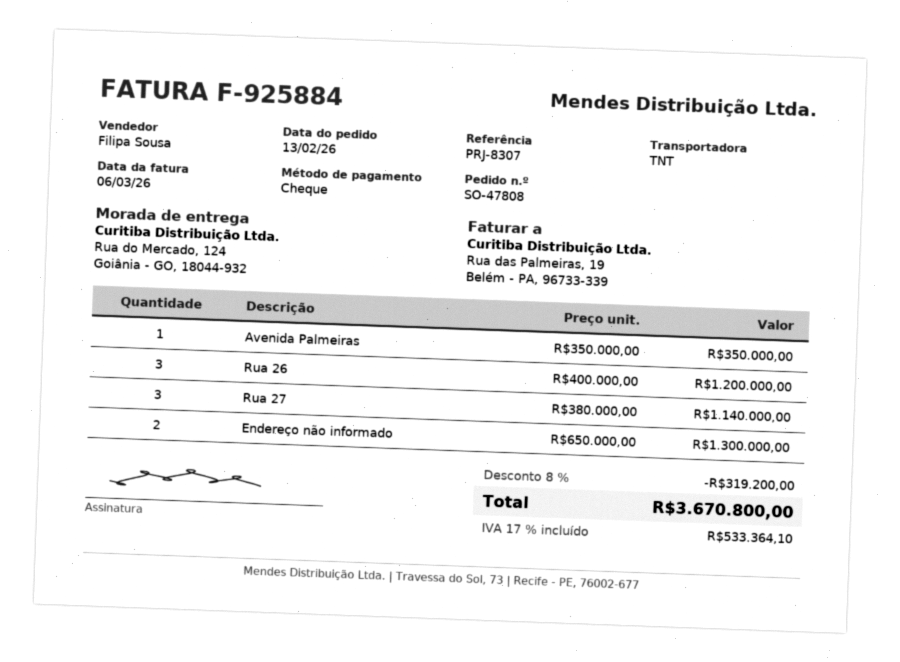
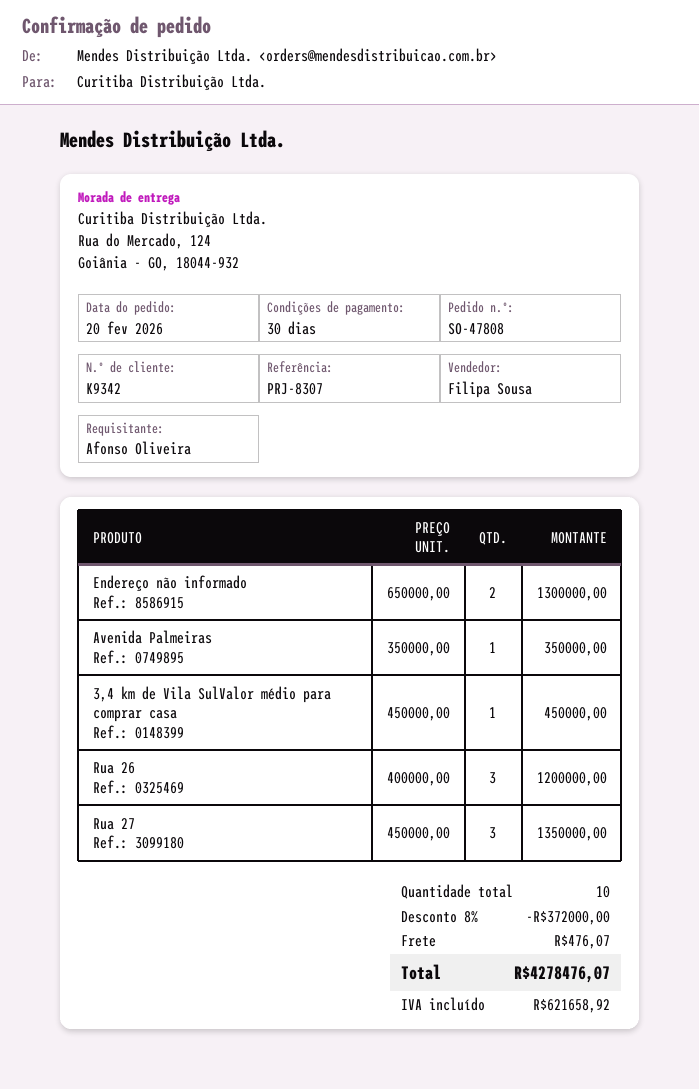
order date: 2026-02-13 -> 2026-02-20
Rua 27: 3 x 380000.00 = 1140000.00 -> 3 x 450000.00 = 1350000.00
3,4 km de Vila SulValor médio para comprar casa: none -> 1 x 450000.00 = 450000.00
discount: 8% = 319200.00 -> 8% = 372000.00
shipping: none -> 476.07
tax: 533364.10 -> 621658.92
total: 3670800.00 -> 4278476.07

